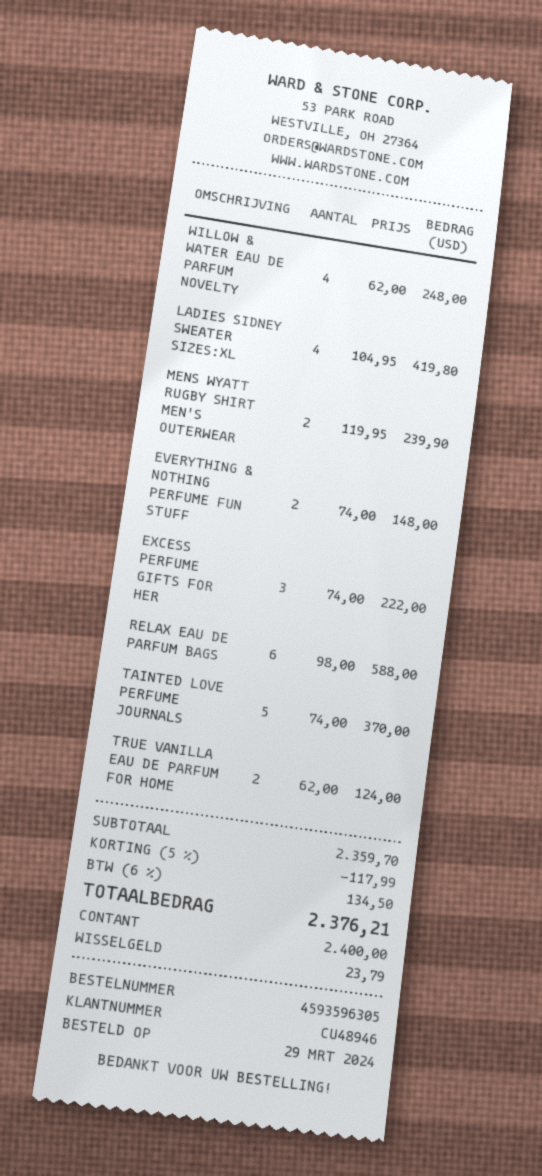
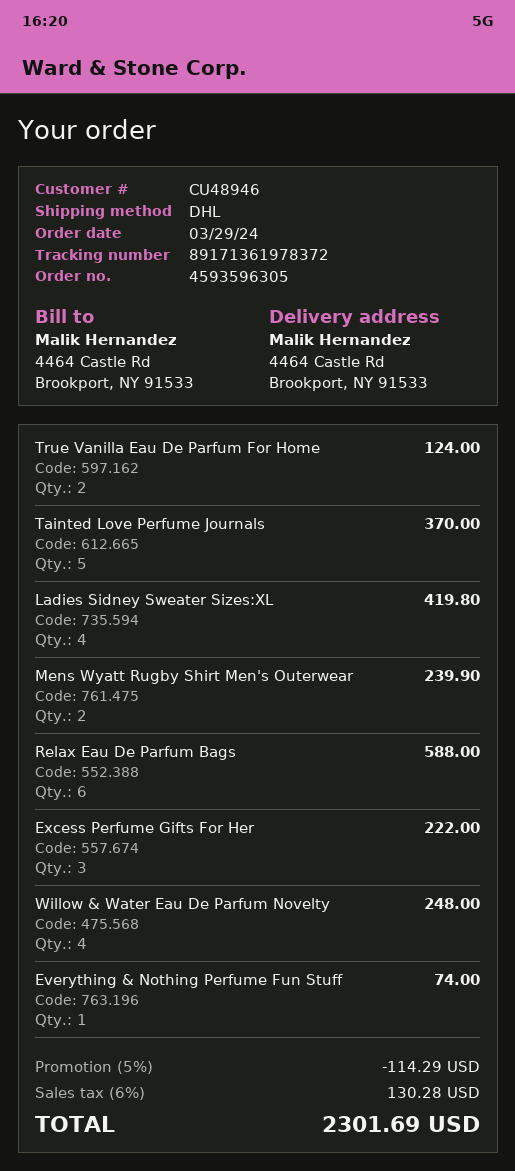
EVERYTHING & NOTHING PERFUME FUN STUFF: 2 for 148.00 -> 1 for 74.00
discount: 5% = 117.99 -> 5% = 114.29
tax: 6% = 134.50 -> 6% = 130.28
total: 2376.21 -> 2301.69

